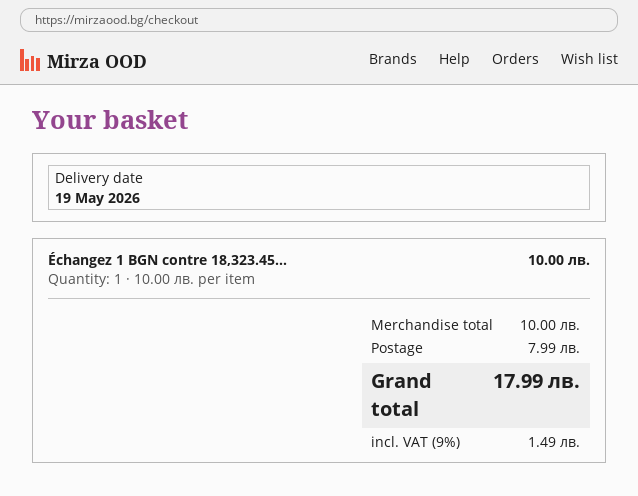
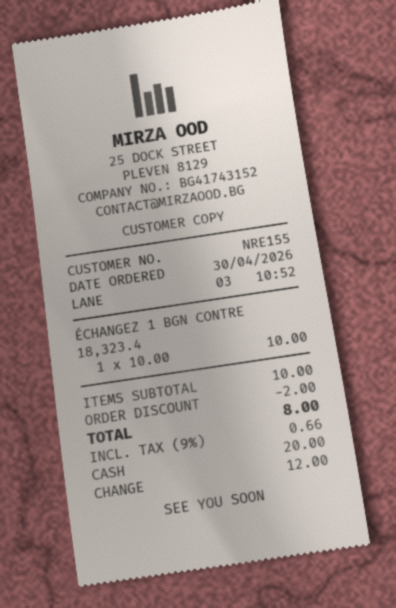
discount: none -> 2.00
shipping: 7.99 -> none
tax: 9% = 1.49 -> 9% = 0.66
total: 17.99 -> 8.00

